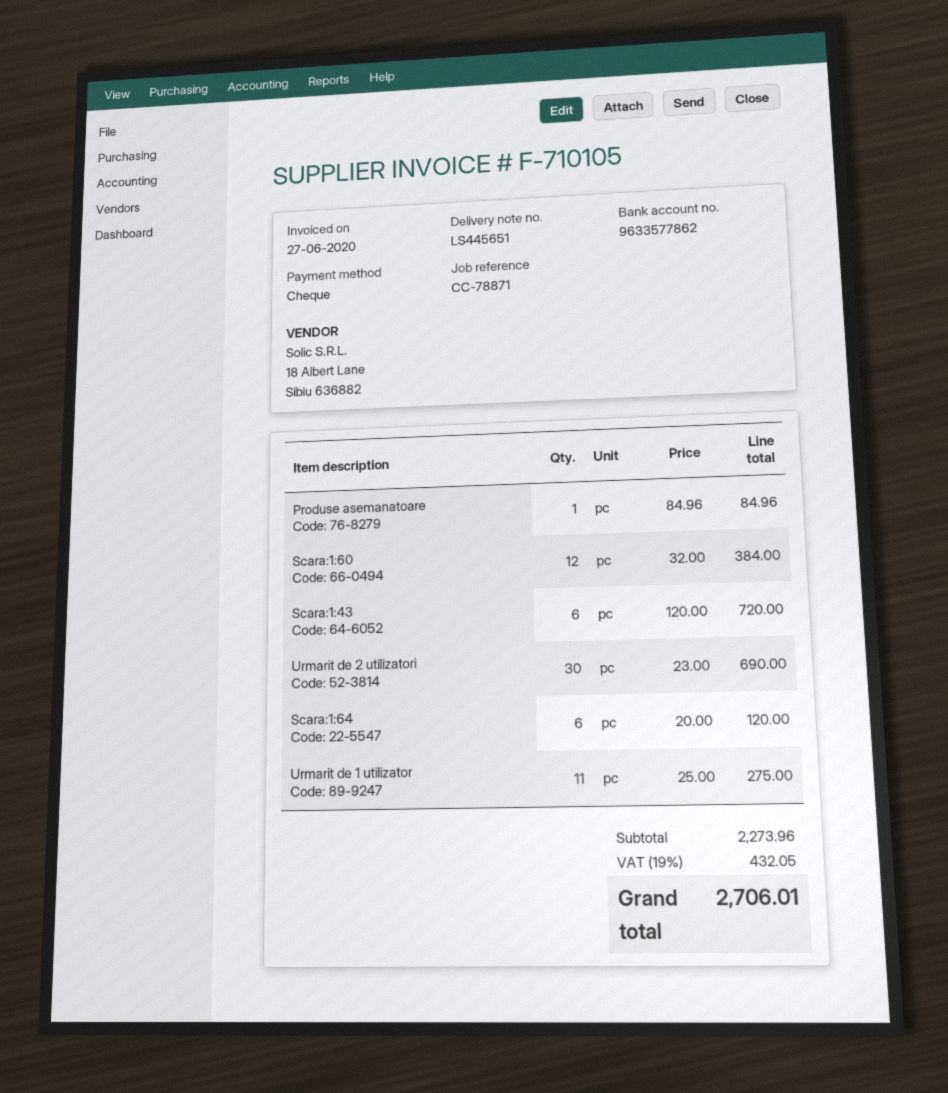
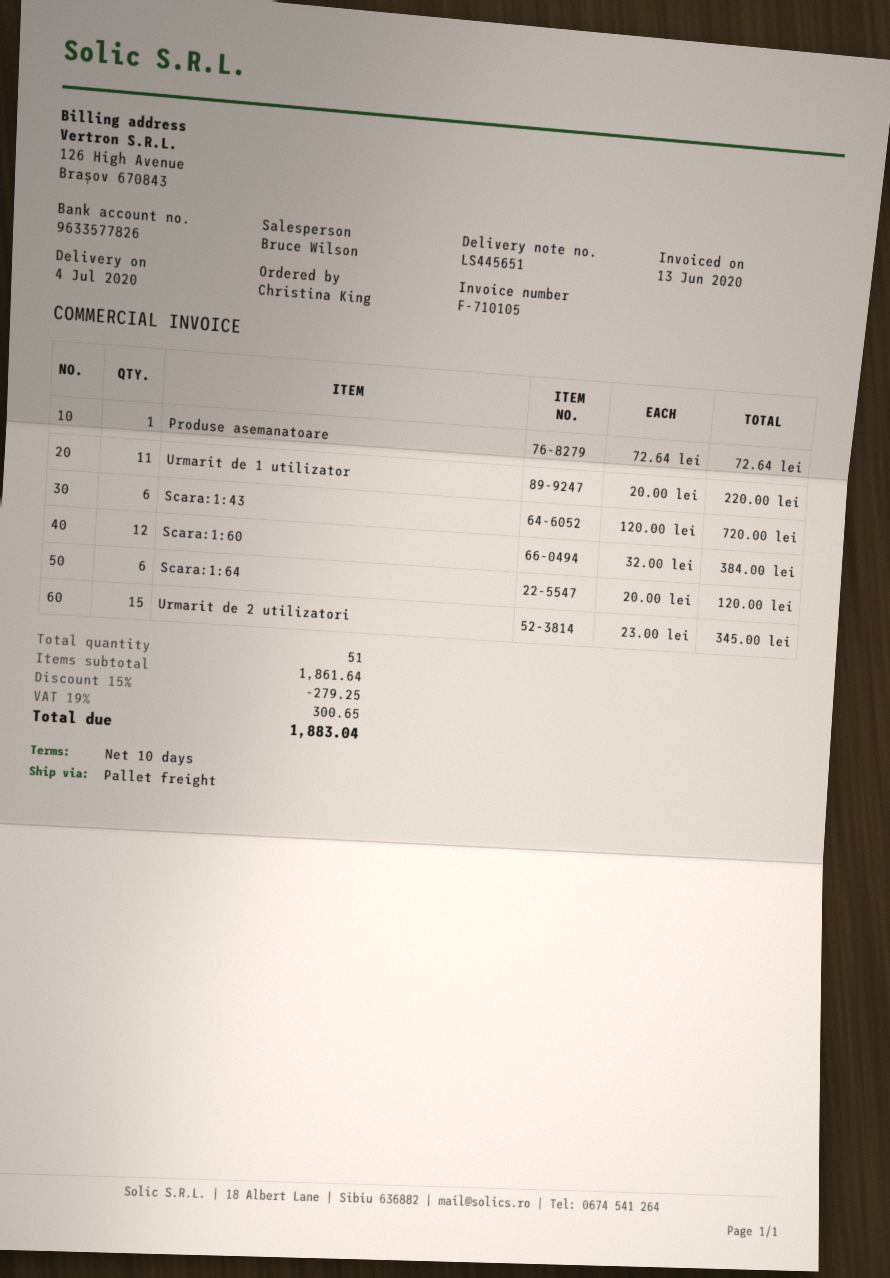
invoice date: 2020-06-27 -> 2020-06-13
bank account: 9633577862 -> 9633577826
Produse asemanatoare: 1 x 84.96 = 84.96 -> 1 x 72.64 = 72.64
Urmarit de 2 utilizatori: 30 x 23.00 = 690.00 -> 15 x 23.00 = 345.00
Urmarit de 1 utilizator: 11 x 25.00 = 275.00 -> 11 x 20.00 = 220.00
subtotal: 2273.96 -> 1861.64
discount: none -> 15% = 279.25
tax: 19% = 432.05 -> 19% = 300.65
total: 2706.01 -> 1883.04

